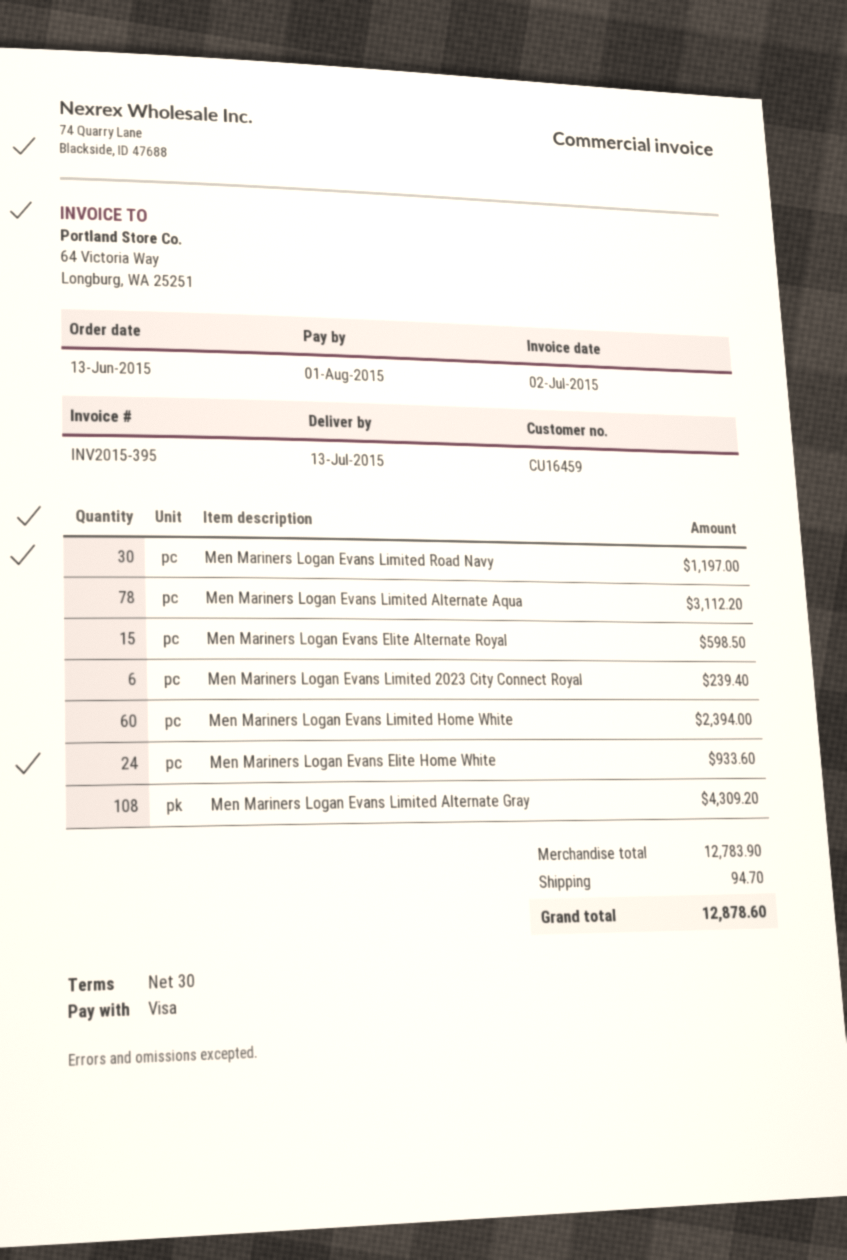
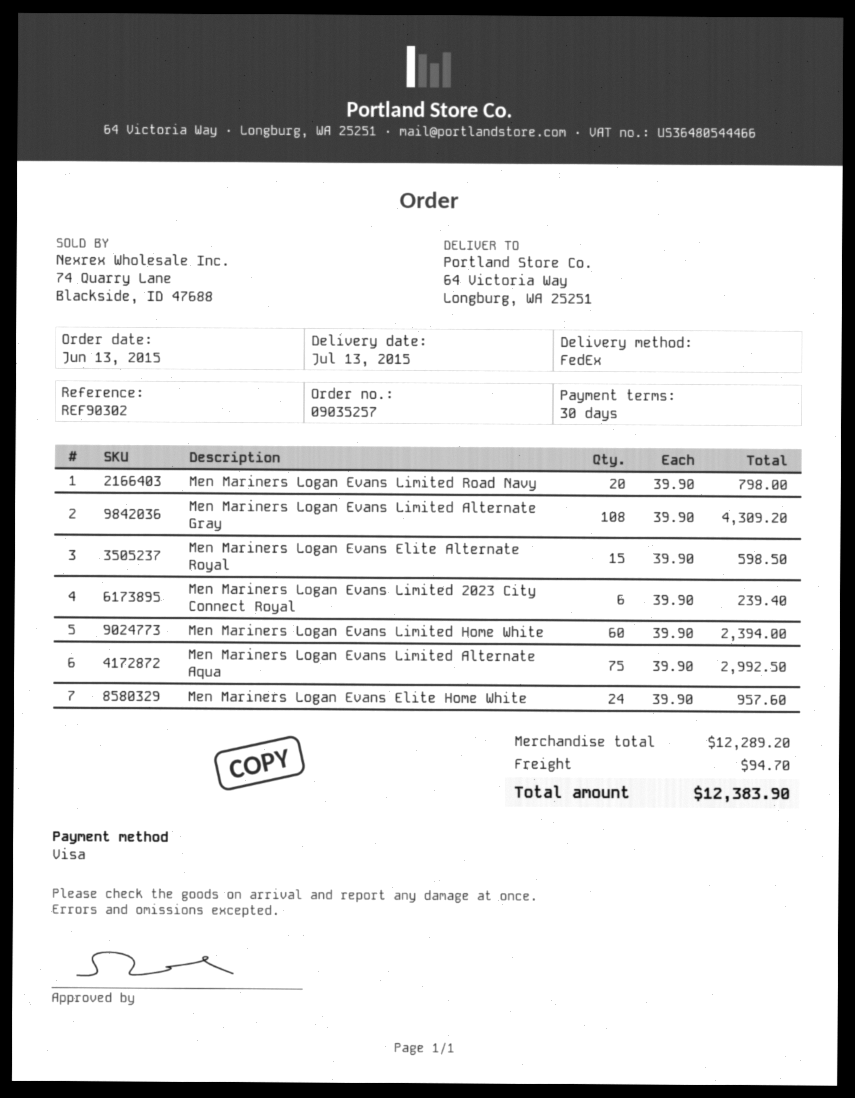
Men Mariners Logan Evans Limited Road Navy: 30 for 1197.00 -> 20 for 798.00
Men Mariners Logan Evans Limited Alternate Aqua: 78 for 3112.20 -> 75 for 2992.50
Men Mariners Logan Evans Elite Home White: 24 for 933.60 -> 24 for 957.60
subtotal: 12783.90 -> 12289.20
total: 12878.60 -> 12383.90

